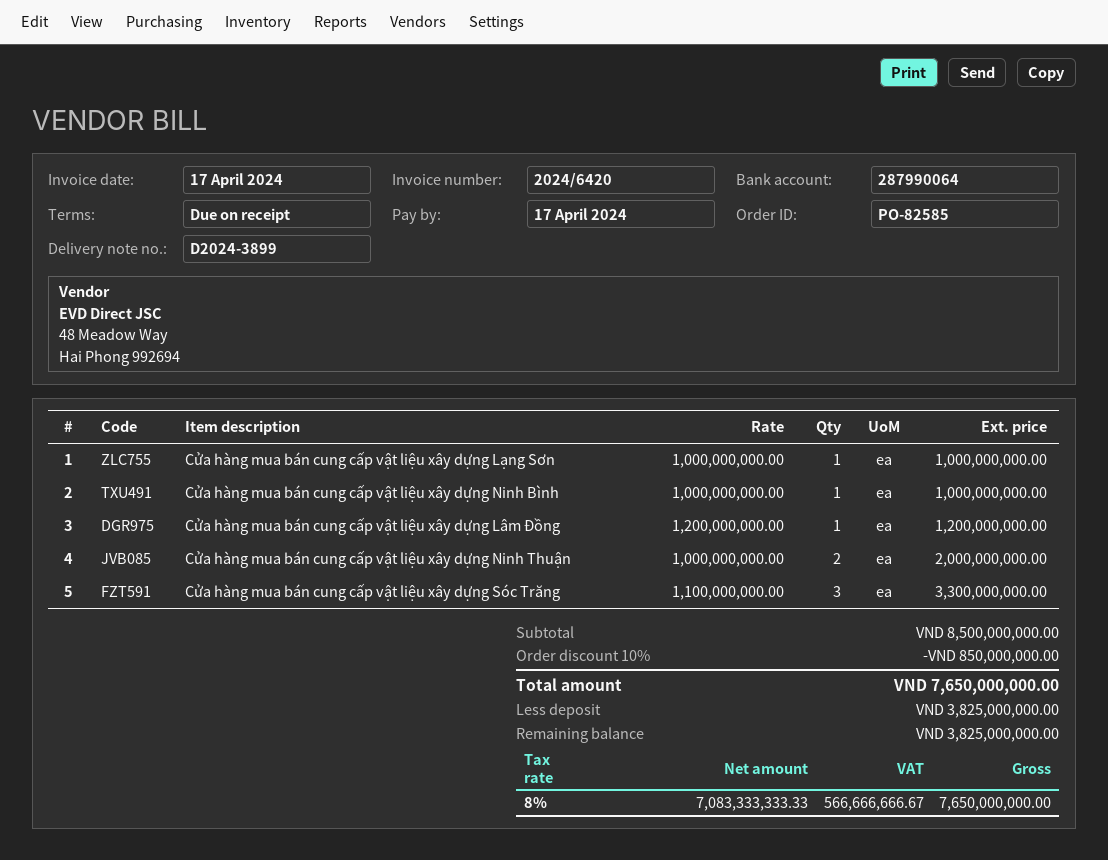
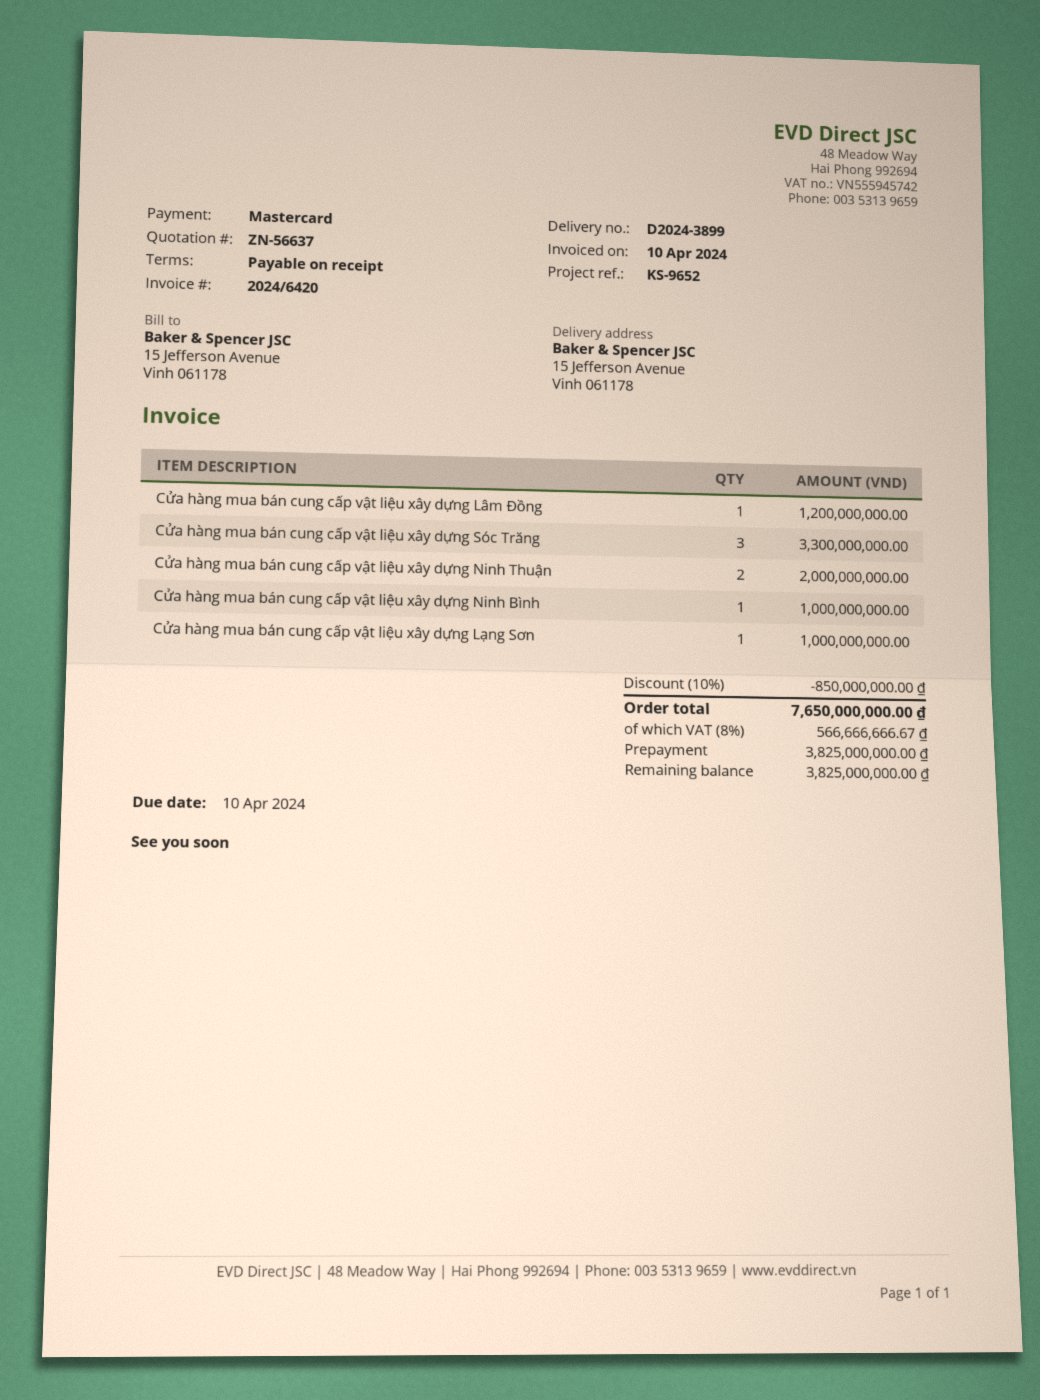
invoice date: 2024-04-17 -> 2024-04-10
due date: 2024-04-17 -> 2024-04-10

